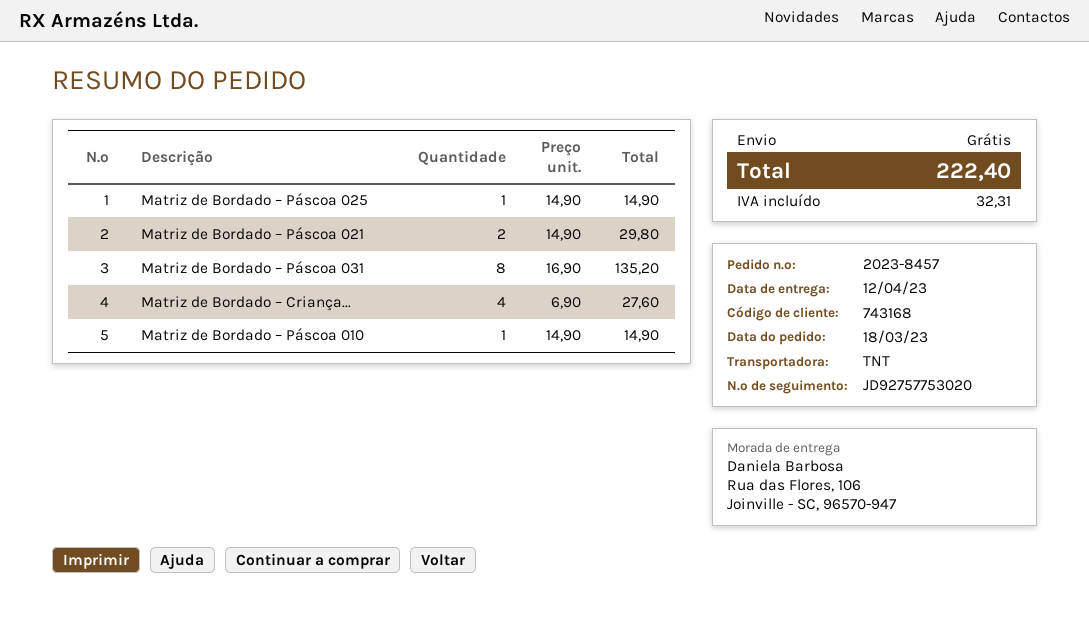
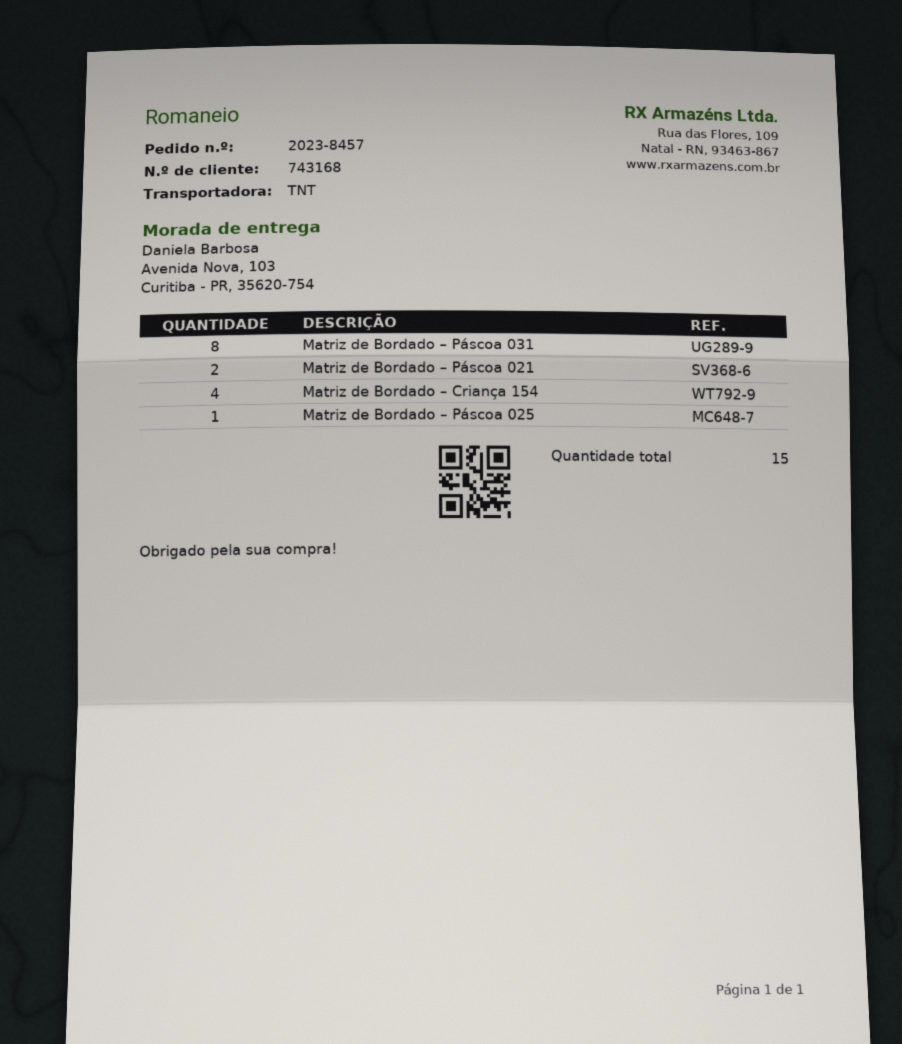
ship to: Rua das Flores, 106, Joinville - SC, 96570-947 -> Avenida Nova, 103, Curitiba - PR, 35620-754
Matriz de Bordado – Páscoa 010: 1 -> none

